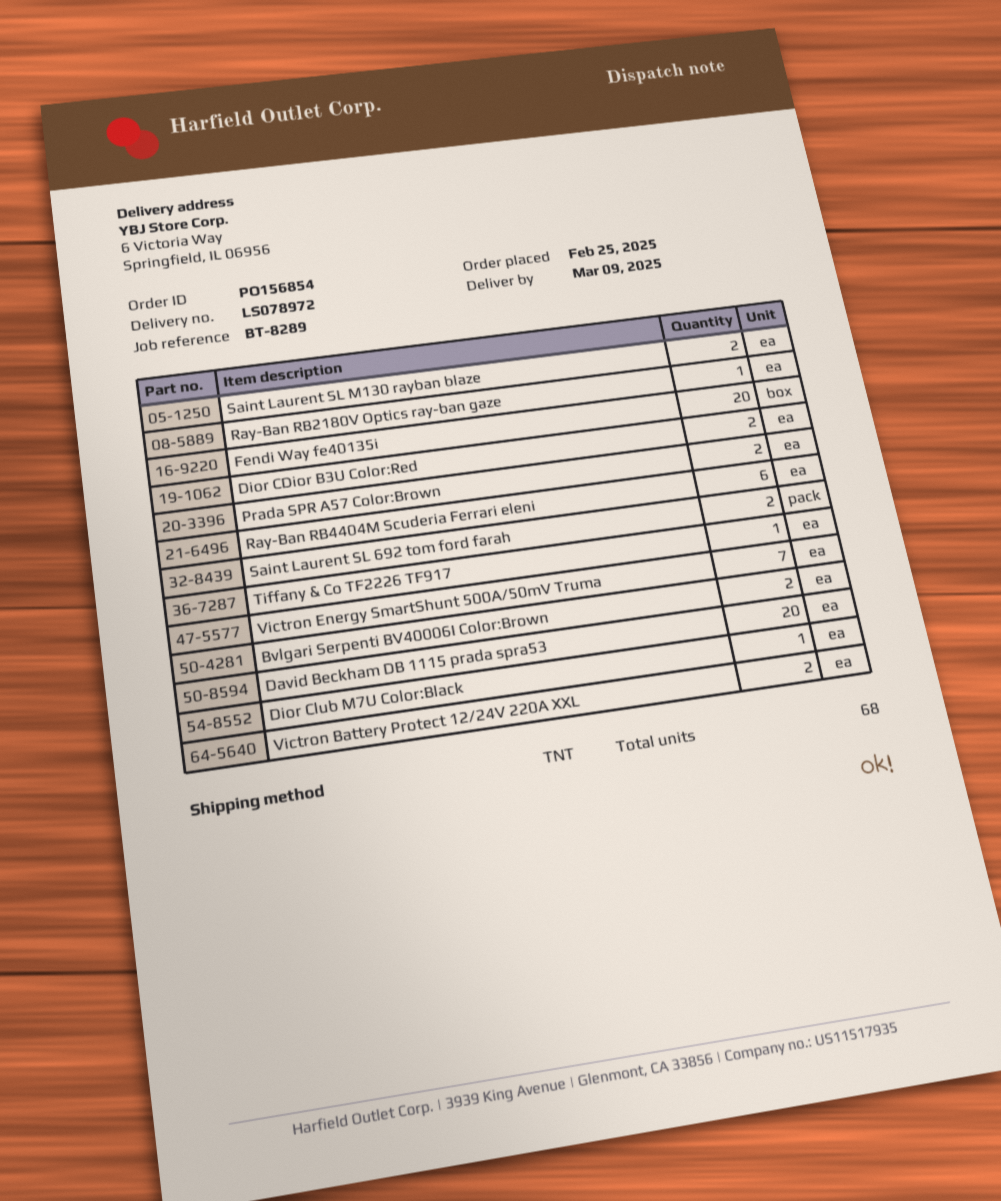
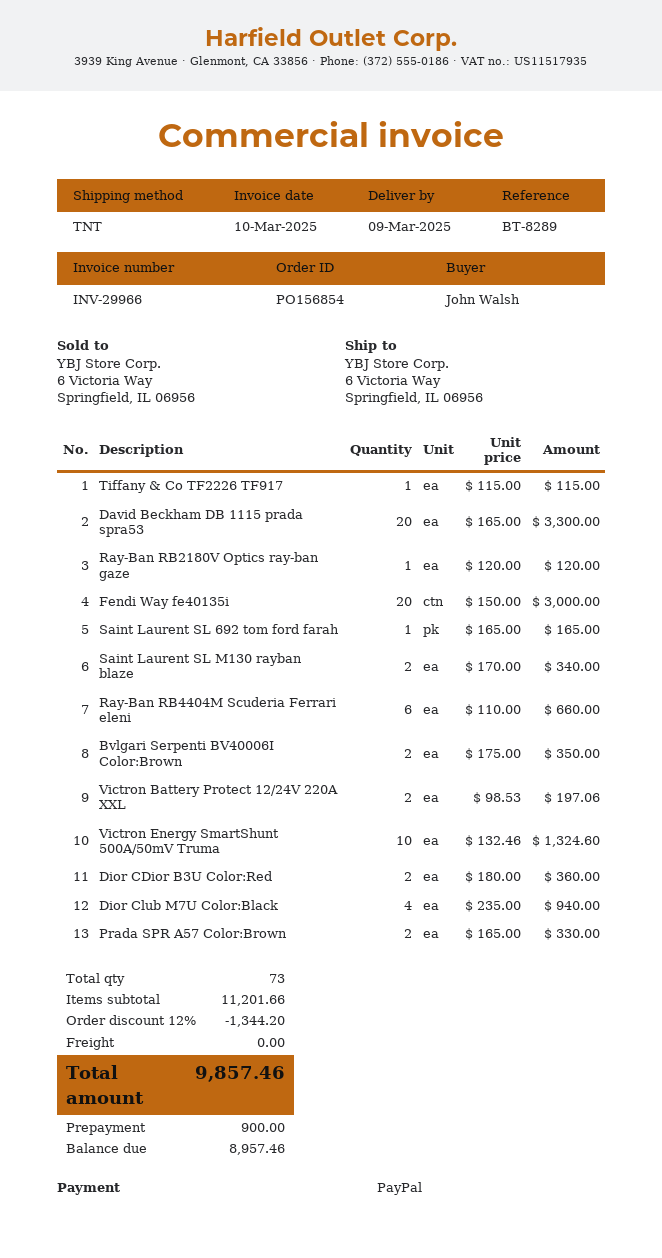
Saint Laurent SL 692 tom ford farah: 2 -> 1
Victron Energy SmartShunt 500A/50mV Truma: 7 -> 10
Dior Club M7U Color:Black: 1 -> 4
total quantity: 68 -> 73

